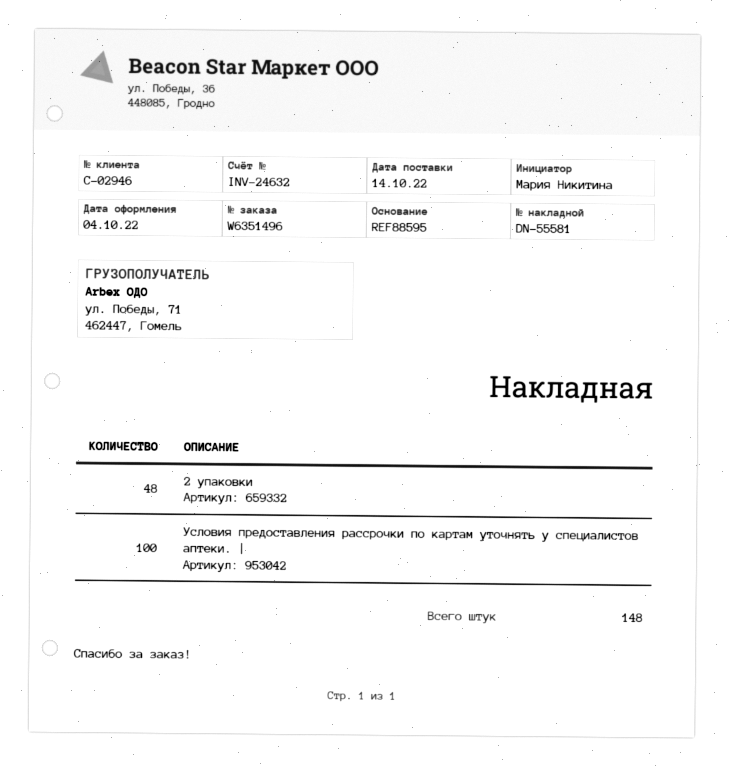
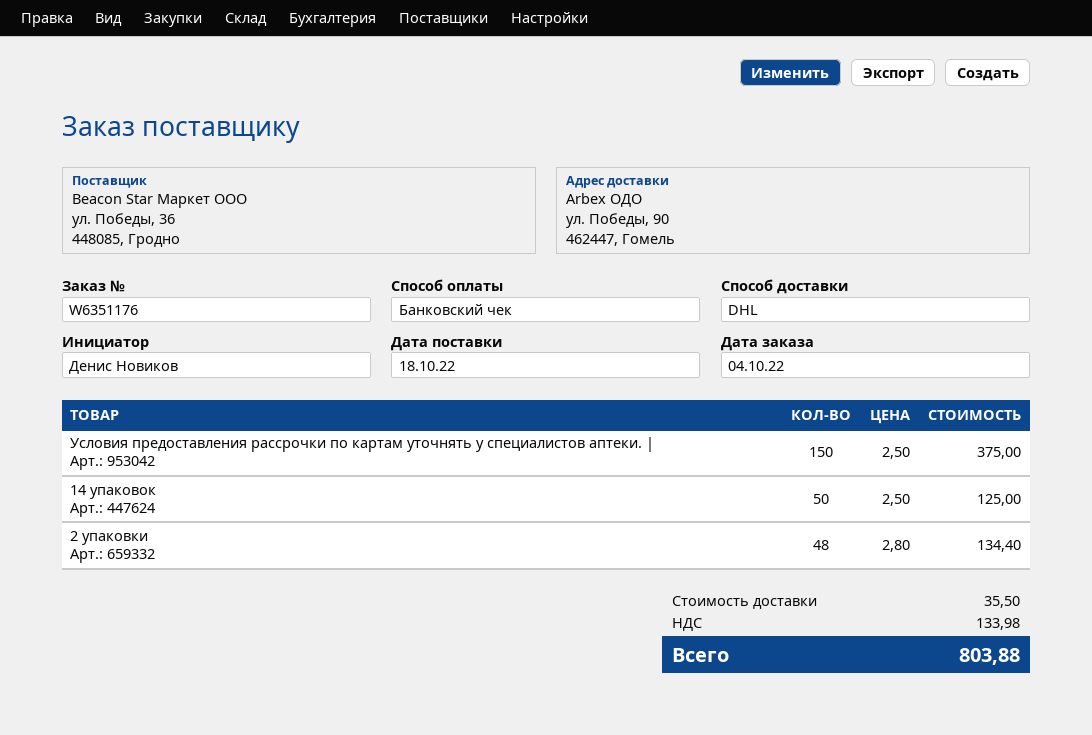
order number: W6351496 -> W6351176
delivery date: 2022-10-14 -> 2022-10-18
ordered by: Мария Никитина -> Денис Новиков
ship to: ул. Победы, 71, 462447, Гомель -> ул. Победы, 90, 462447, Гомель
Условия предоставления рассрочки по картам уточнять у специалистов аптеки. |: 100 -> 150
14 упаковок: none -> 50

